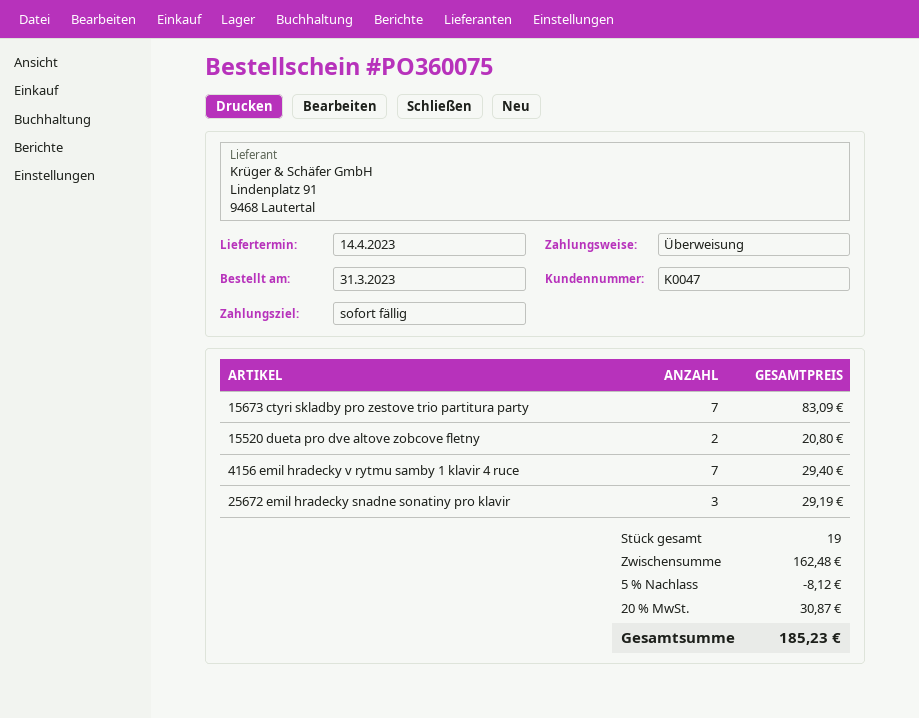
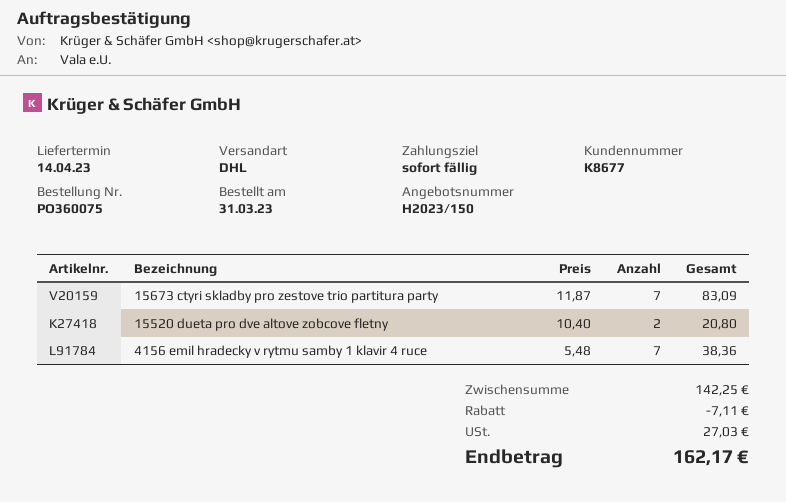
customer number: K0047 -> K8677
4156 emil hradecky v rytmu samby 1 klavir 4 ruce: 7 for 29.40 -> 7 for 38.36
25672 emil hradecky snadne sonatiny pro klavir: 3 for 29.19 -> none
subtotal: 162.48 -> 142.25
discount: 8.12 -> 7.11
tax: 30.87 -> 27.03
total: 185.23 -> 162.17

